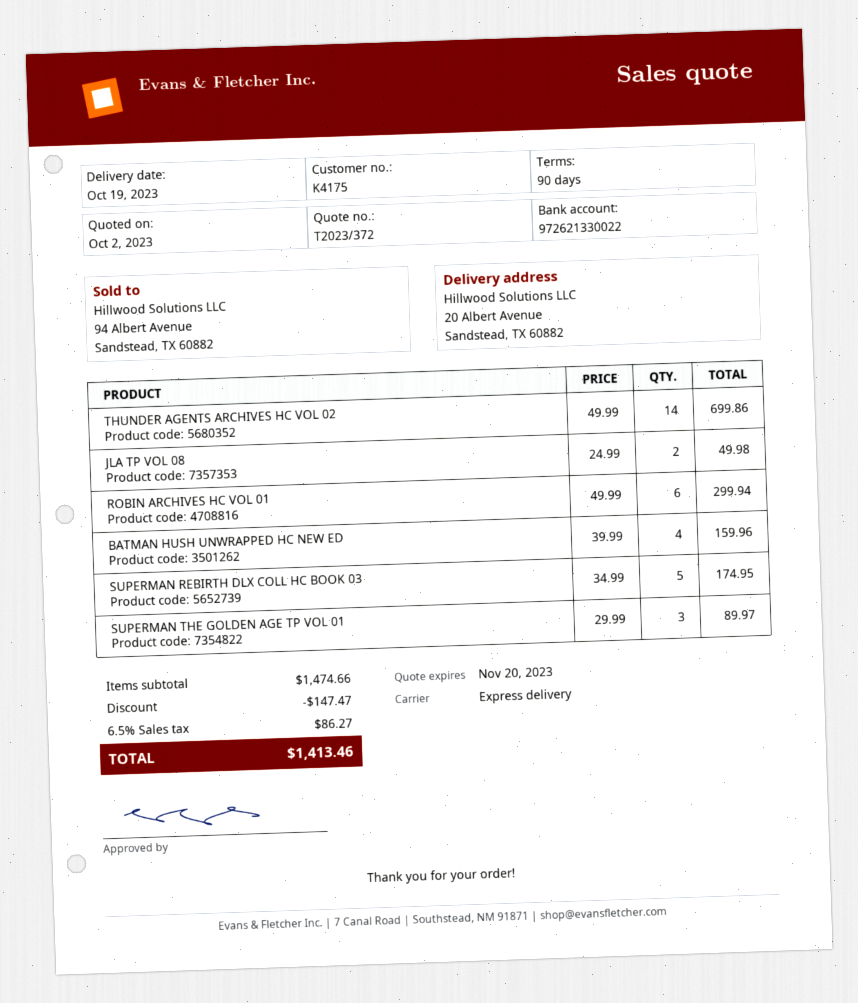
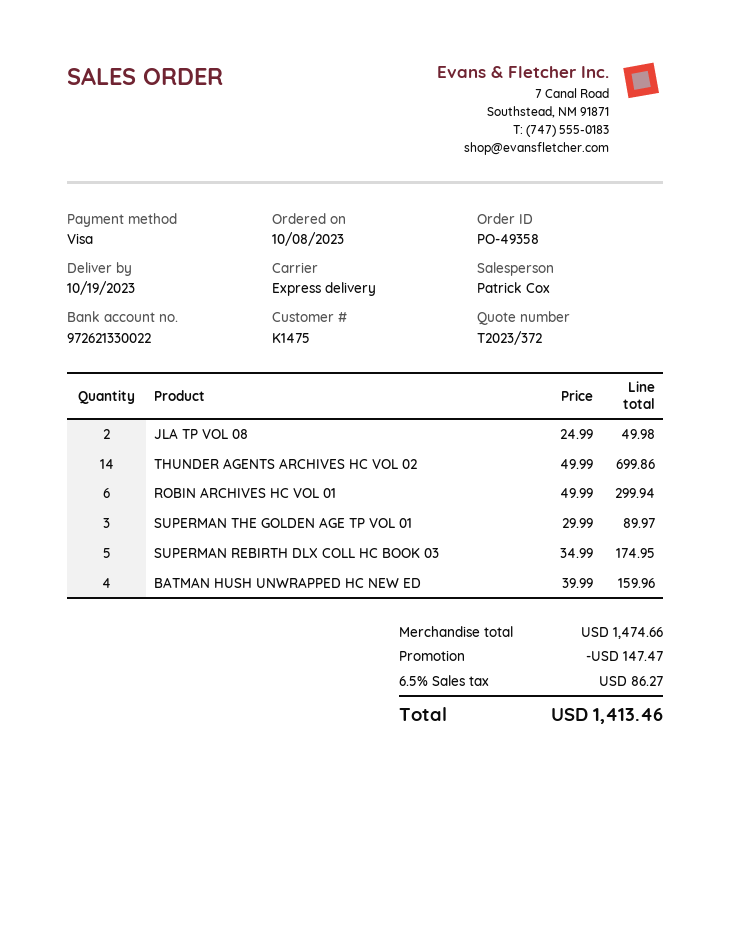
customer number: K4175 -> K1475

